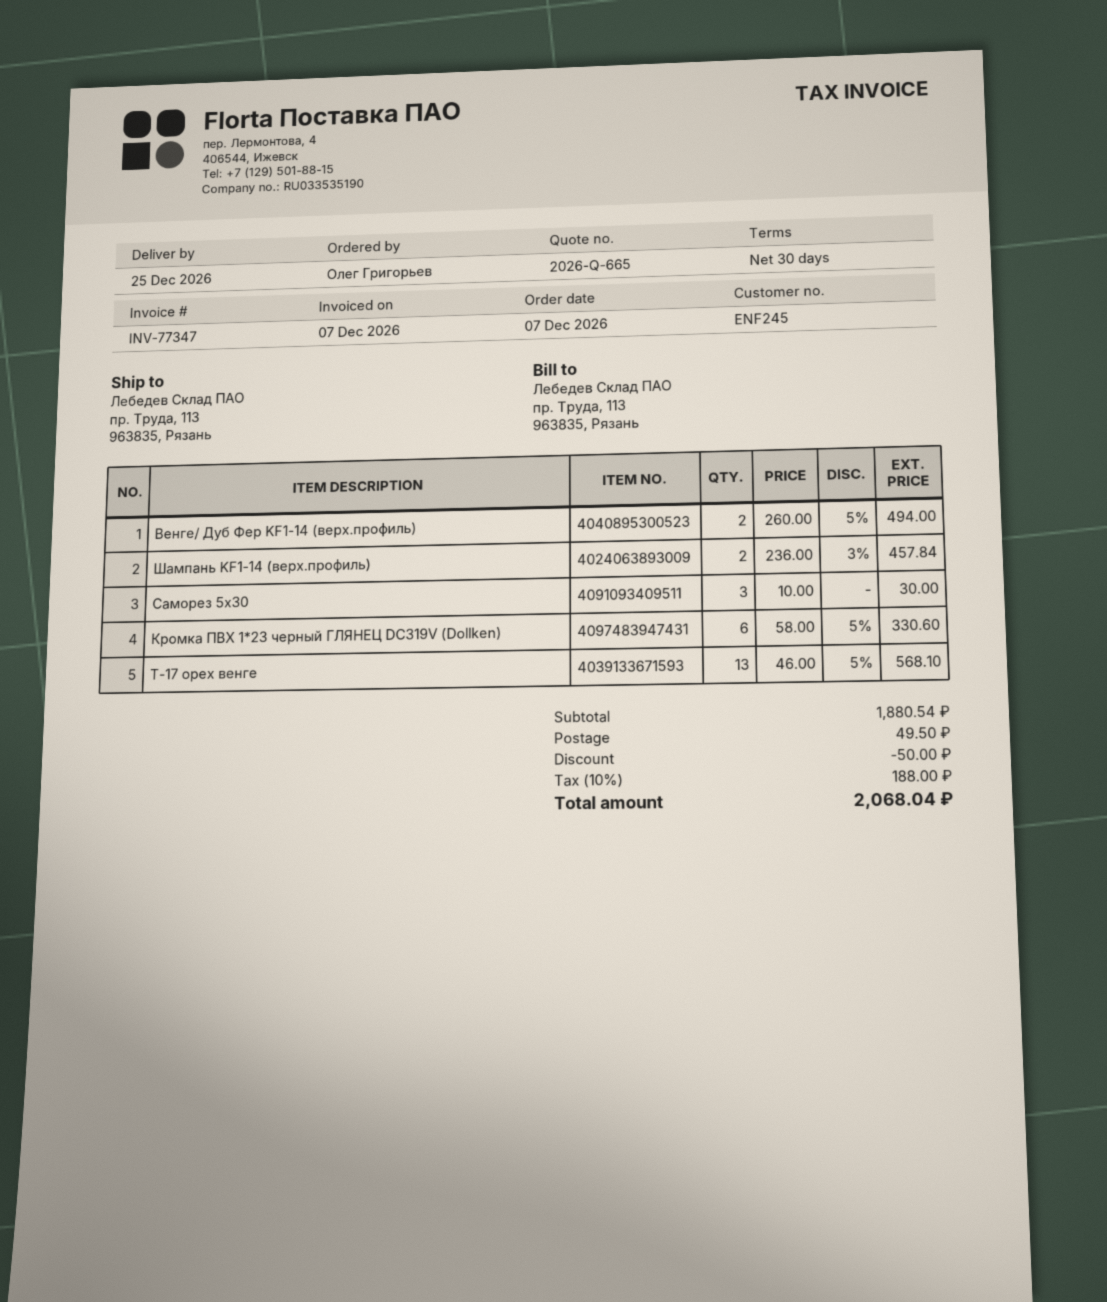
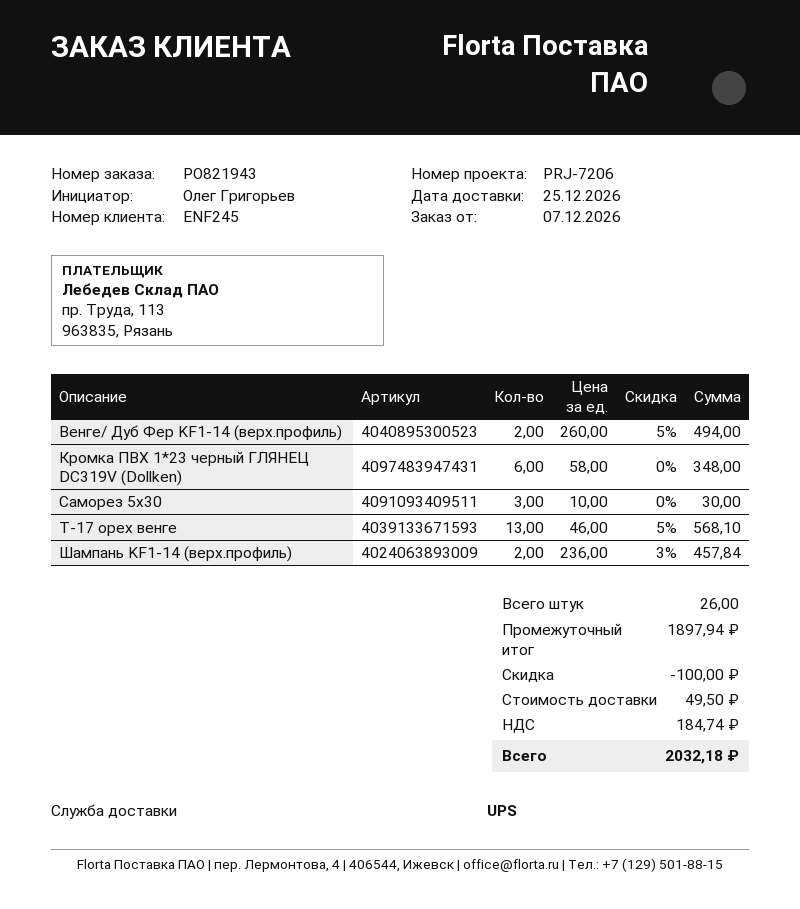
Кромка ПВХ 1*23 черный ГЛЯНЕЦ DC319V (Dollken): 6 x 58.00 - 5% = 330.60 -> 6 x 58.00 = 348.00
subtotal: 1880.54 -> 1897.94
discount: 50.00 -> 100.00
tax: 188.00 -> 184.74
total: 2068.04 -> 2032.18

